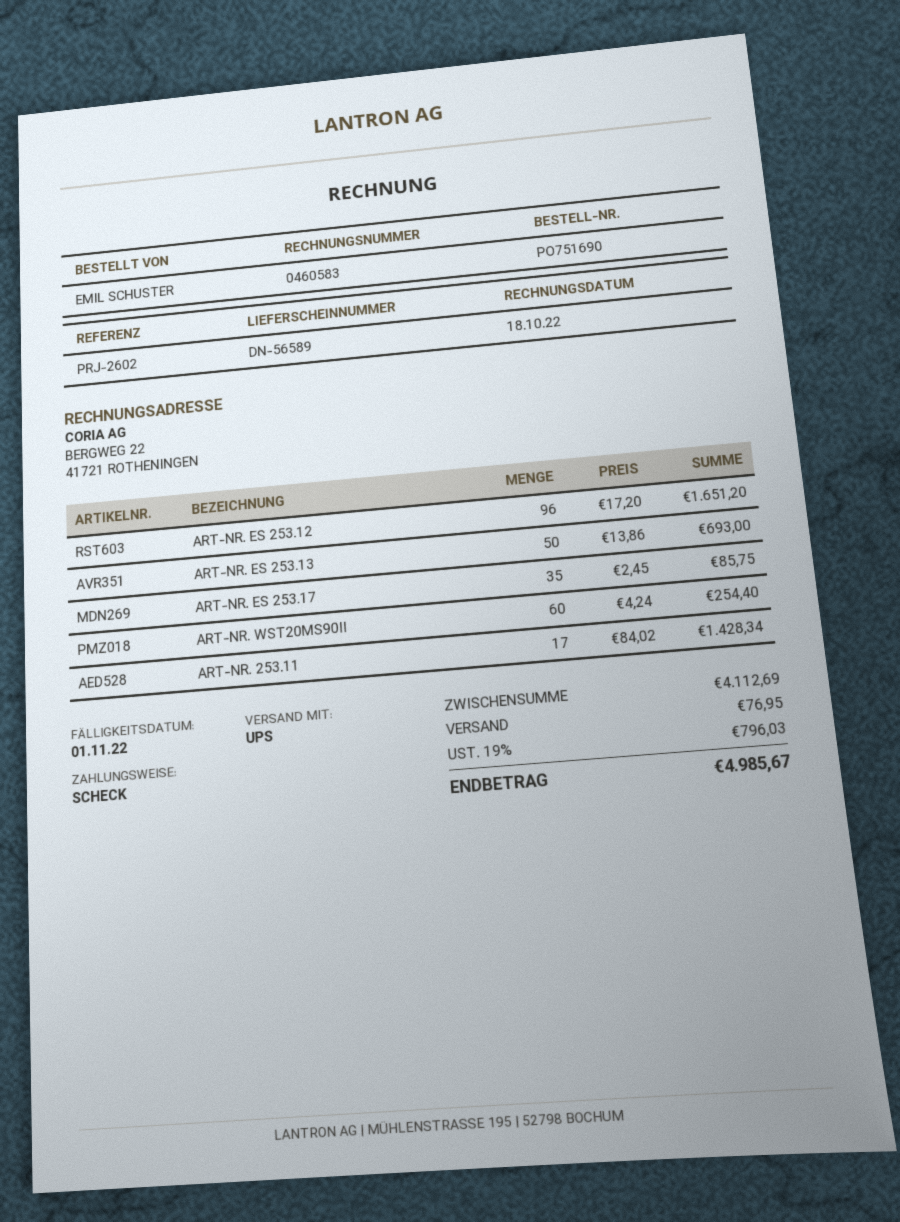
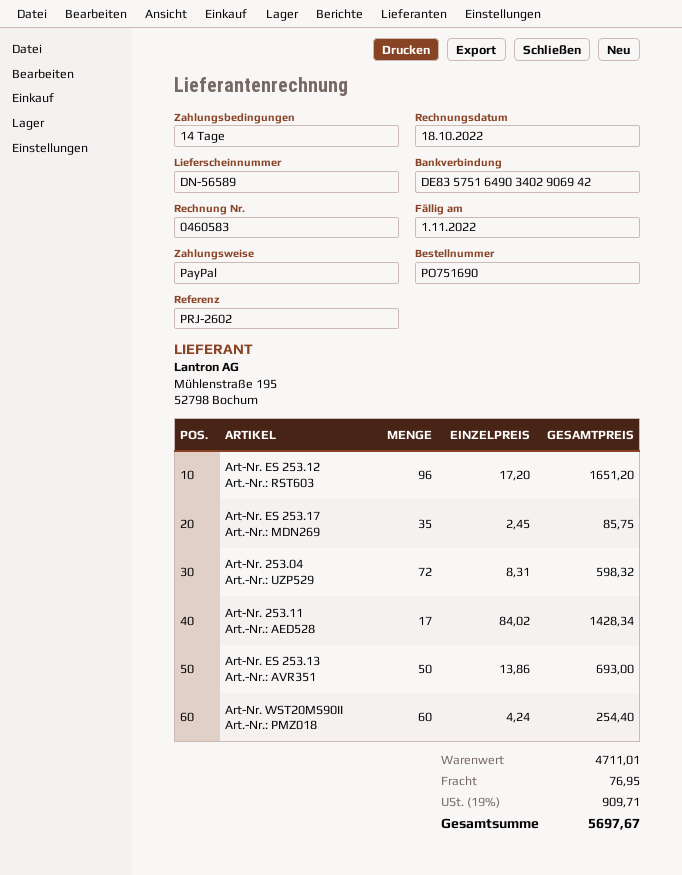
payment method: cheque -> PayPal
Art-Nr. 253.04: none -> 72 x 8.31 = 598.32
subtotal: 4112.69 -> 4711.01
tax: 19% = 796.03 -> 19% = 909.71
total: 4985.67 -> 5697.67

